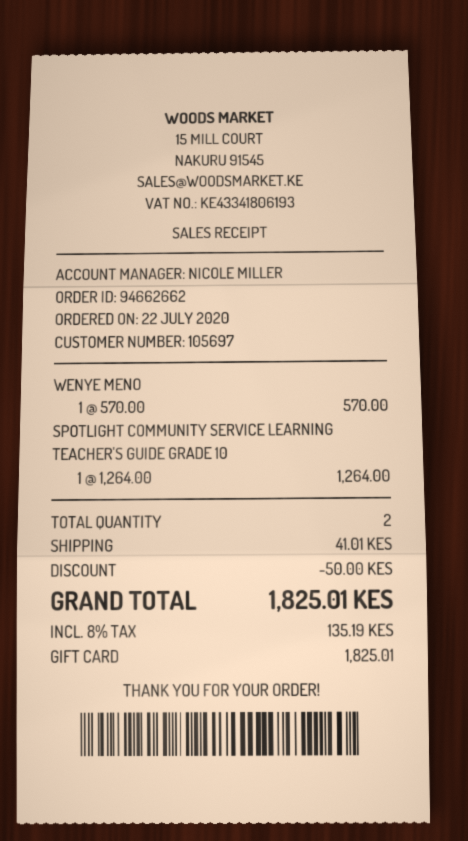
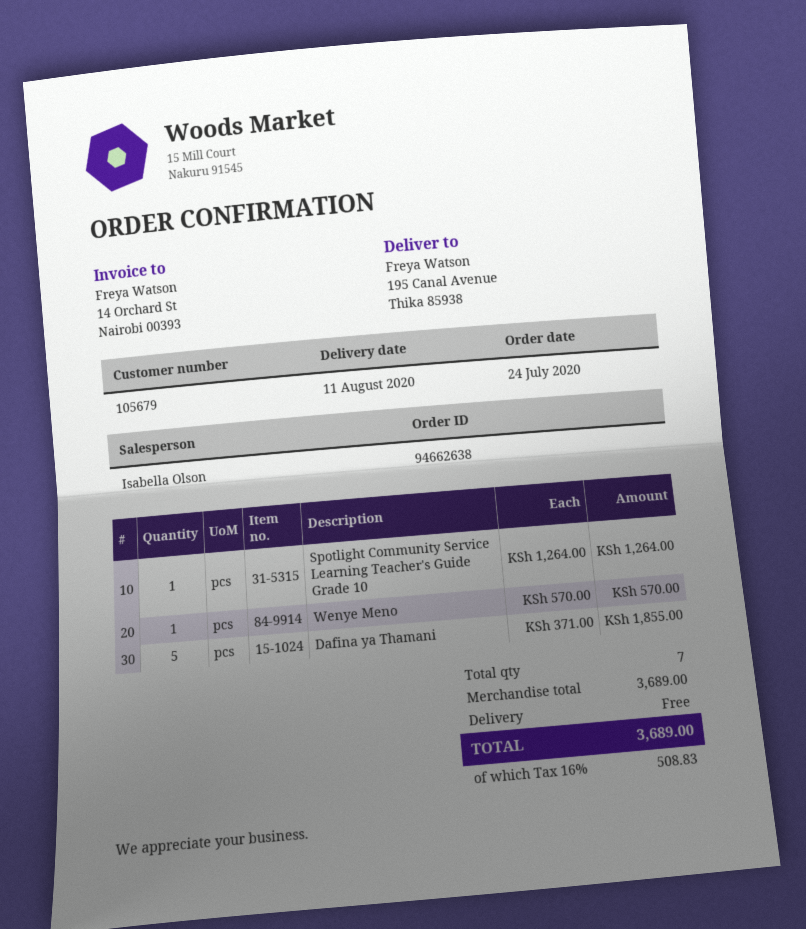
order number: 94662662 -> 94662638
order date: 2020-07-22 -> 2020-07-24
customer number: 105697 -> 105679
sales rep: NICOLE MILLER -> Isabella Olson
Dafina ya Thamani: none -> 5 x 371.00 = 1855.00
total quantity: 2 -> 7
discount: 50.00 -> none
shipping: 41.01 -> 0.00
tax: 8% = 135.19 -> 16% = 508.83
total: 1825.01 -> 3689.00

